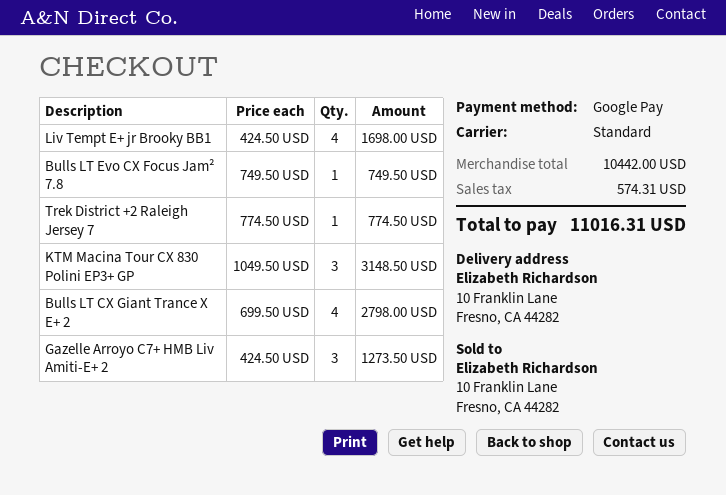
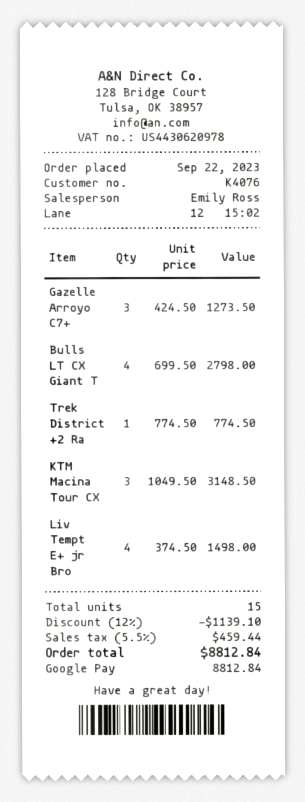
Liv Tempt E+ jr Brooky BB1: 4 x 424.50 = 1698.00 -> 4 x 374.50 = 1498.00
Bulls LT Evo CX Focus Jam² 7.8: 1 x 749.50 = 749.50 -> none
discount: none -> 12% = 1139.10
tax: 574.31 -> 459.44
total: 11016.31 -> 8812.84

